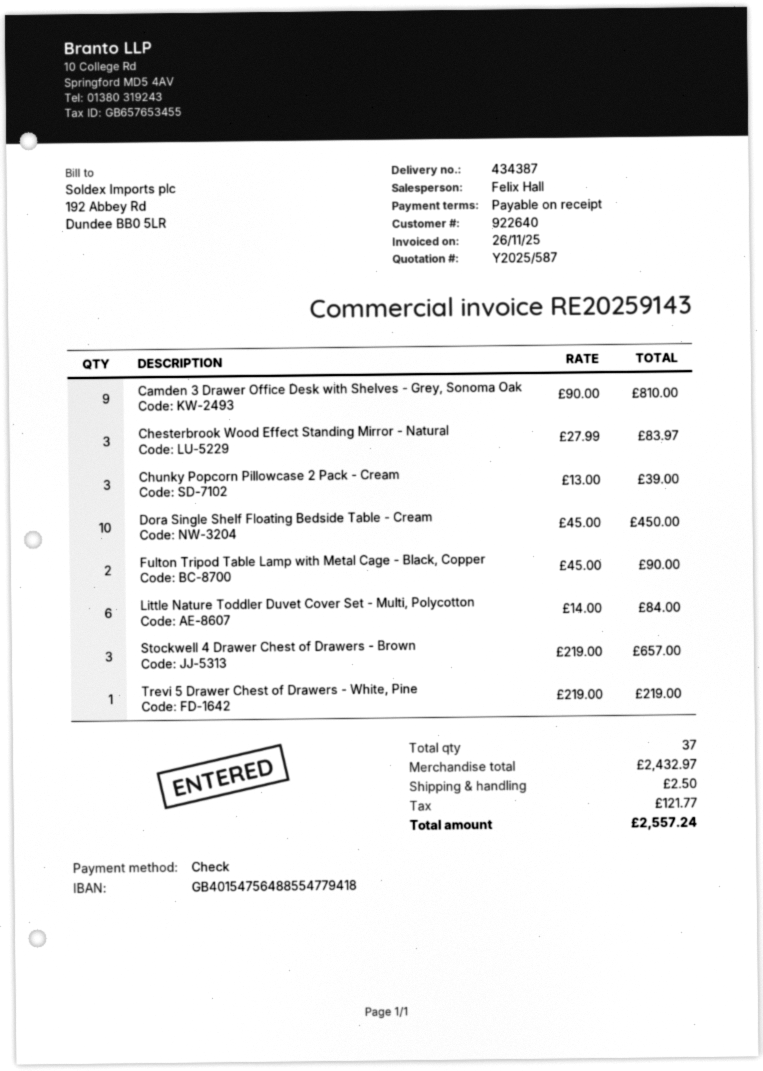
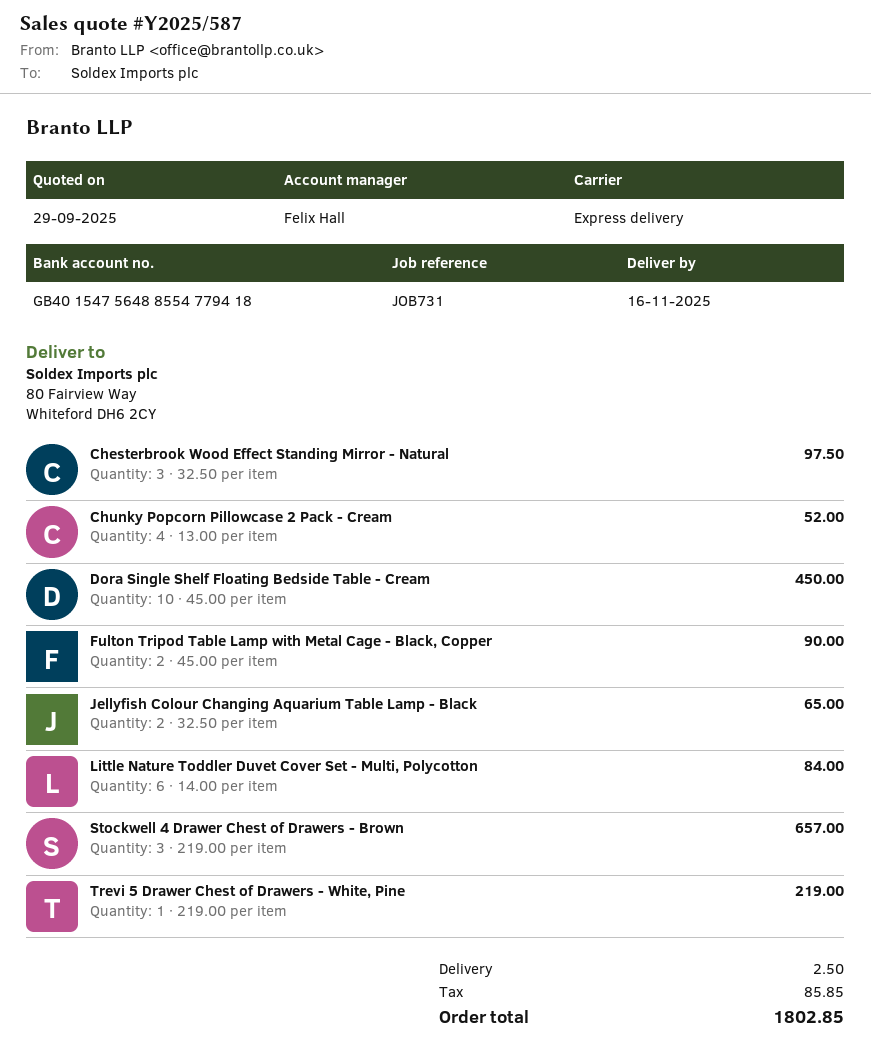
Camden 3 Drawer Office Desk with Shelves - Grey, Sonoma Oak: 9 x 90.00 = 810.00 -> none
Chesterbrook Wood Effect Standing Mirror - Natural: 3 x 27.99 = 83.97 -> 3 x 32.50 = 97.50
Chunky Popcorn Pillowcase 2 Pack - Cream: 3 x 13.00 = 39.00 -> 4 x 13.00 = 52.00
Jellyfish Colour Changing Aquarium Table Lamp - Black: none -> 2 x 32.50 = 65.00
tax: 121.77 -> 85.85
total: 2557.24 -> 1802.85

